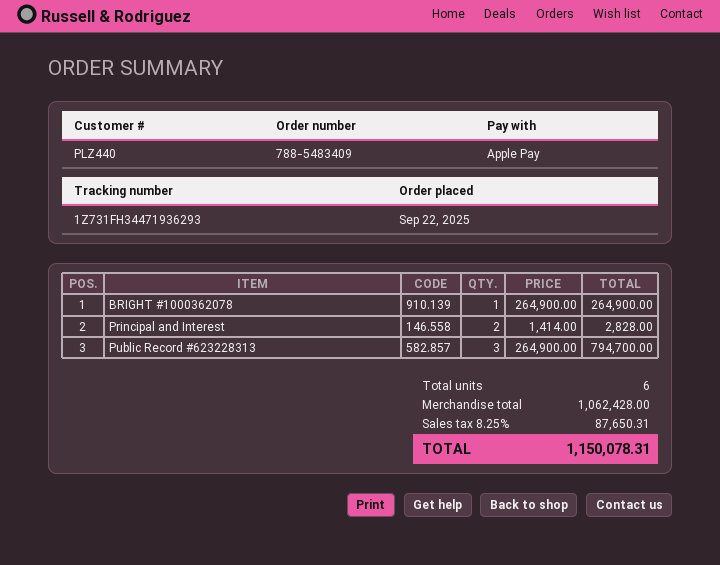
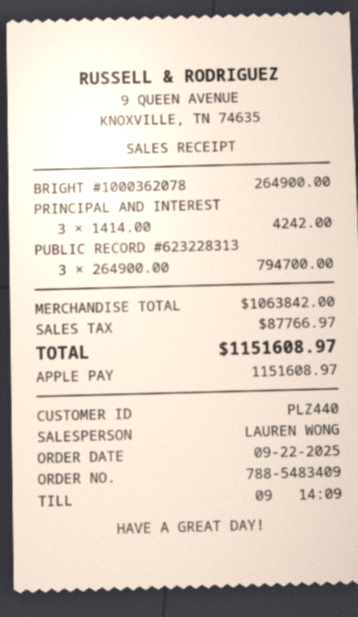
Principal and Interest: 2 x 1414.00 = 2828.00 -> 3 x 1414.00 = 4242.00
subtotal: 1062428.00 -> 1063842.00
tax: 87650.31 -> 87766.97
total: 1150078.31 -> 1151608.97

